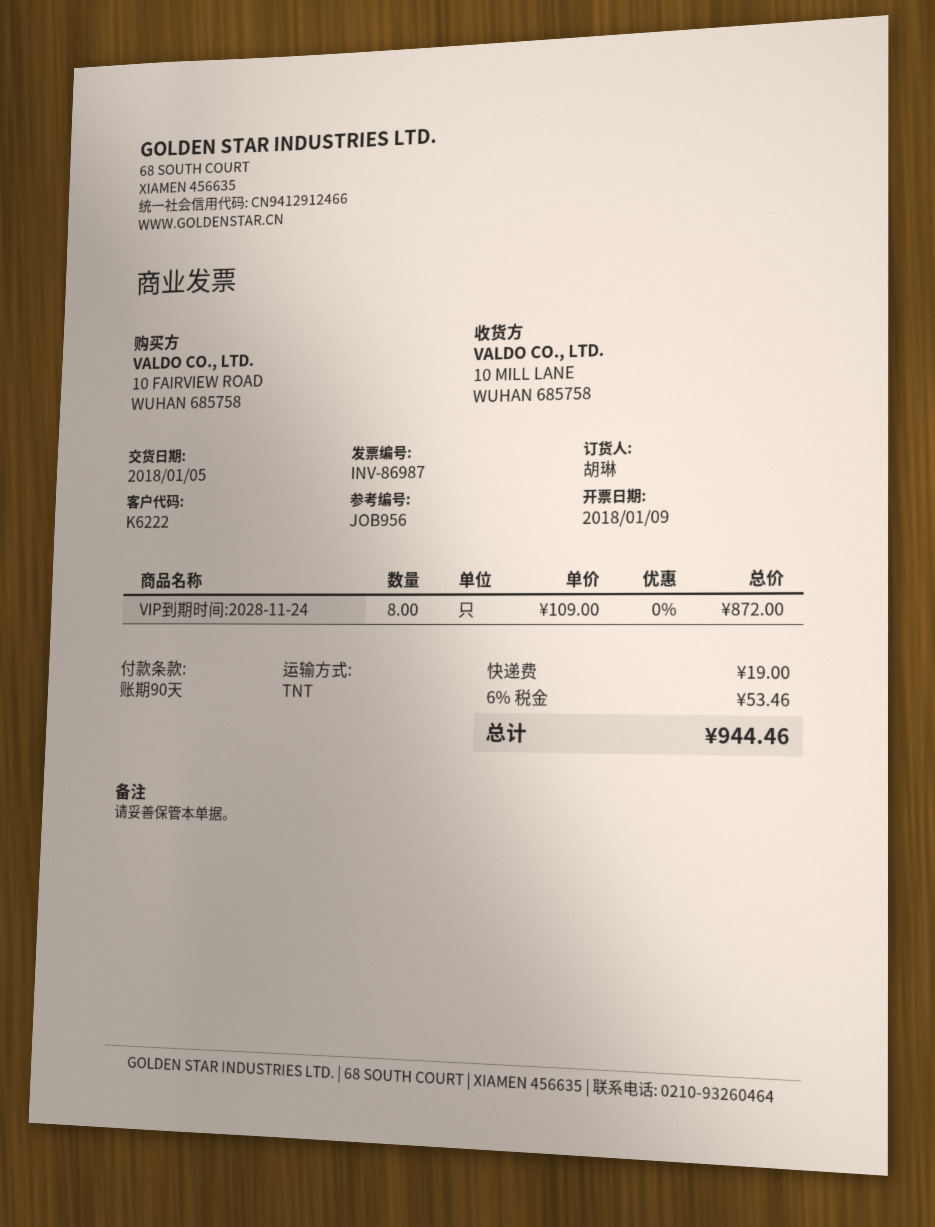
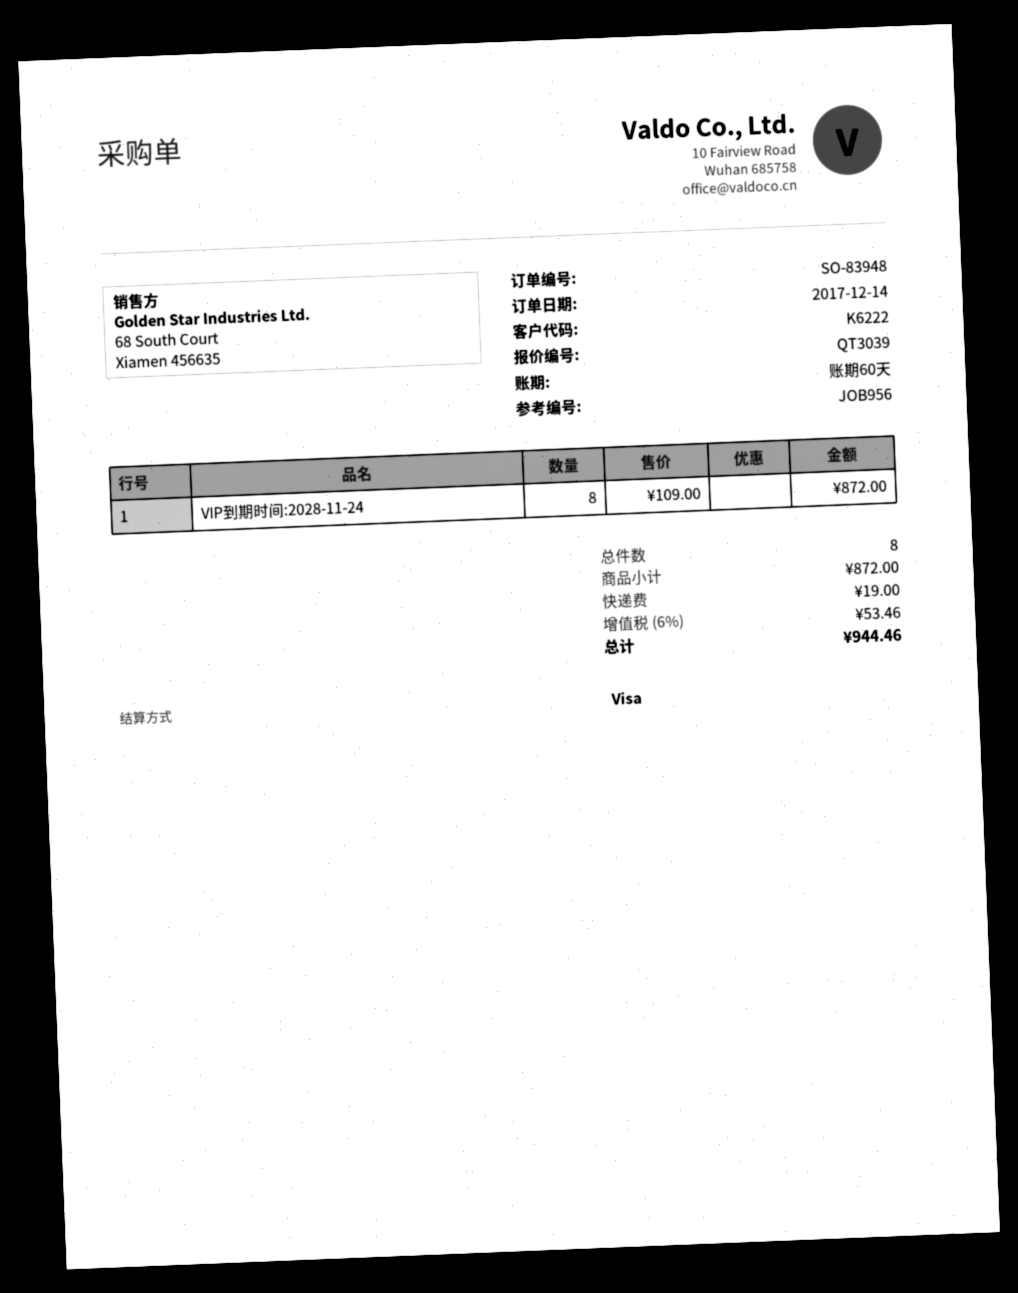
payment terms: 90 days -> 60 days

